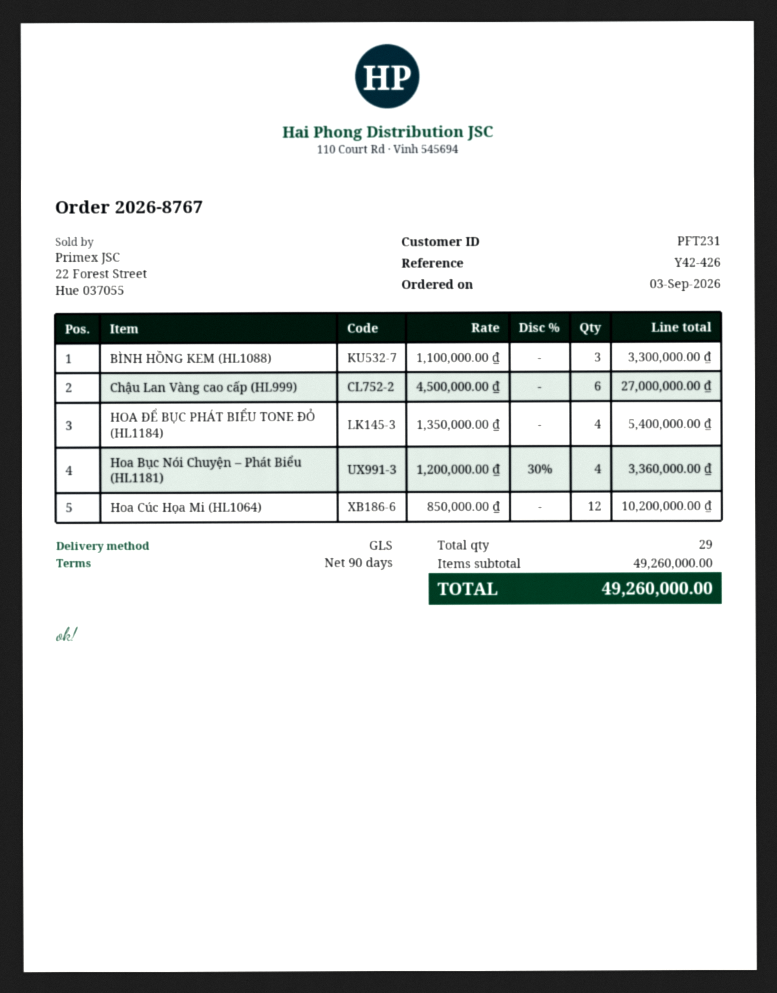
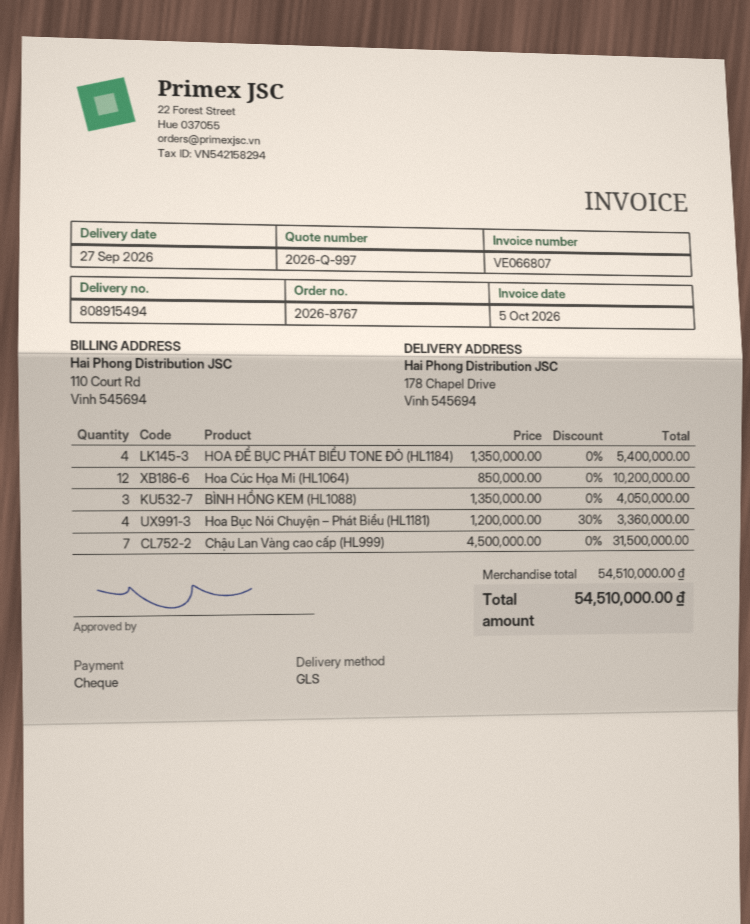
BÌNH HỒNG KEM (HL1088): 3 x 1100000.00 = 3300000.00 -> 3 x 1350000.00 = 4050000.00
Chậu Lan Vàng cao cấp (HL999): 6 x 4500000.00 = 27000000.00 -> 7 x 4500000.00 = 31500000.00
subtotal: 49260000.00 -> 54510000.00
total: 49260000.00 -> 54510000.00

